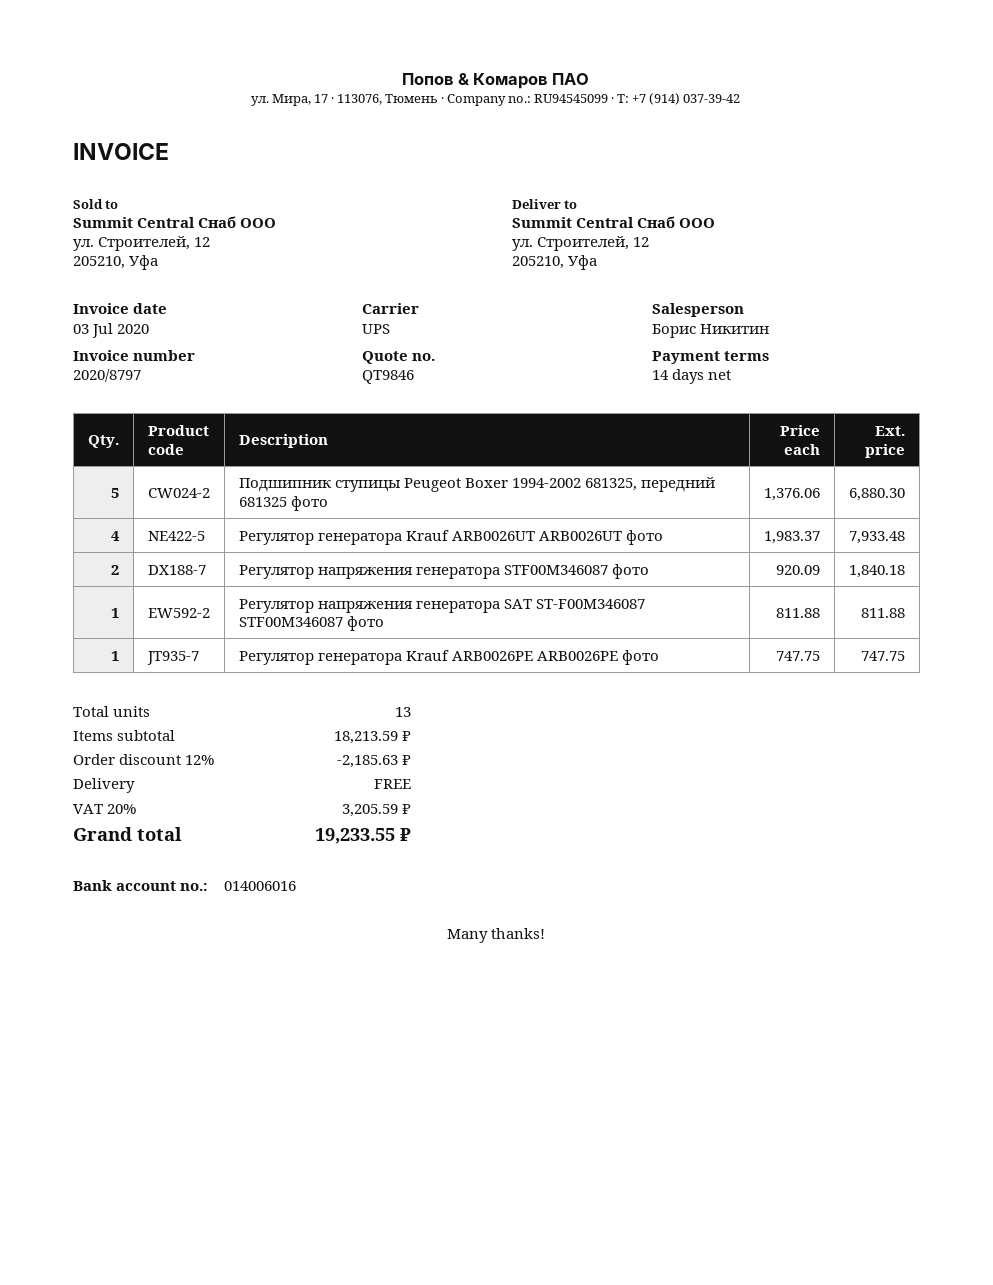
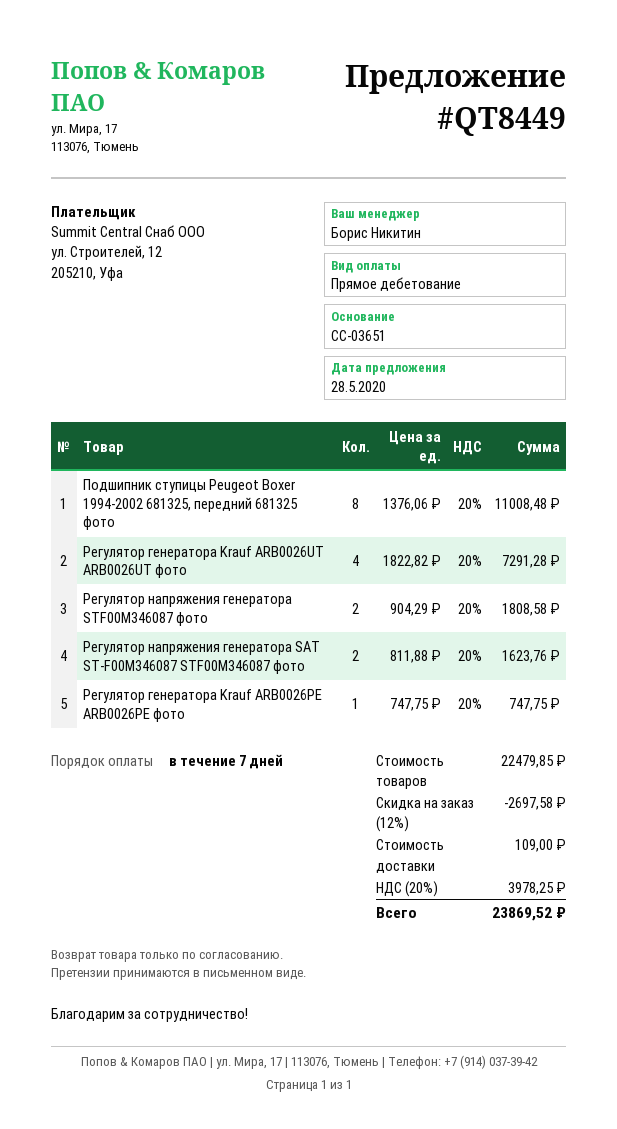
quote number: QT9846 -> QT8449
payment terms: 14 days -> 7 days
Подшипник ступицы Peugeot Boxer 1994-2002 681325, передний 681325 фото: 5 x 1376.06 = 6880.30 -> 8 x 1376.06 = 11008.48
Регулятор генератора Krauf ARB0026UT ARB0026UT фото: 4 x 1983.37 = 7933.48 -> 4 x 1822.82 = 7291.28
Регулятор напряжения генератора STF00M346087 фото: 2 x 920.09 = 1840.18 -> 2 x 904.29 = 1808.58
Регулятор напряжения генератора SAT ST-F00M346087 STF00M346087 фото: 1 x 811.88 = 811.88 -> 2 x 811.88 = 1623.76
subtotal: 18213.59 -> 22479.85
discount: 12% = 2185.63 -> 12% = 2697.58
shipping: 0.00 -> 109.00
tax: 20% = 3205.59 -> 20% = 3978.25
total: 19233.55 -> 23869.52

